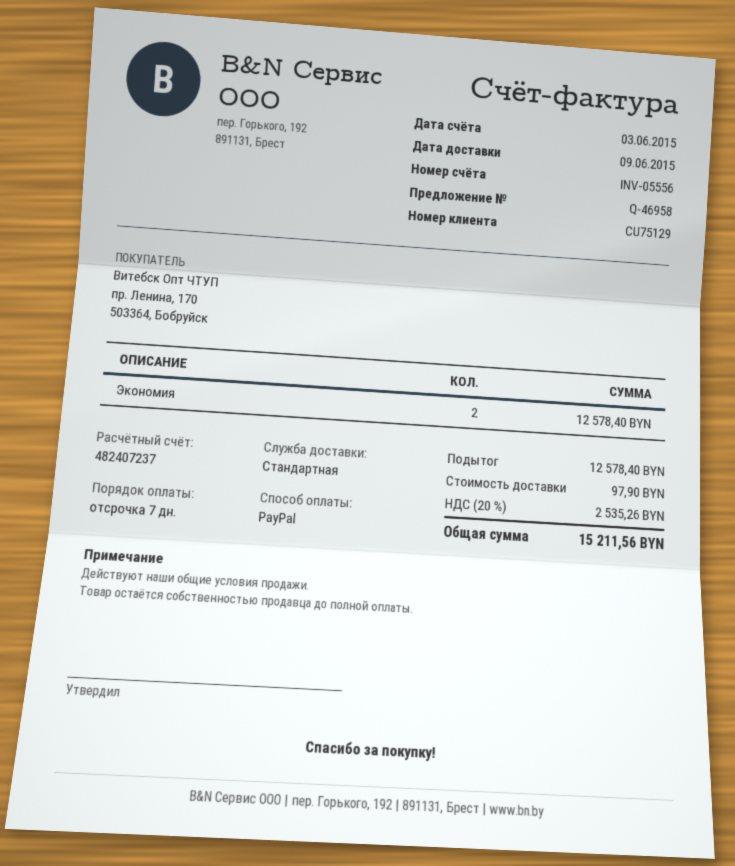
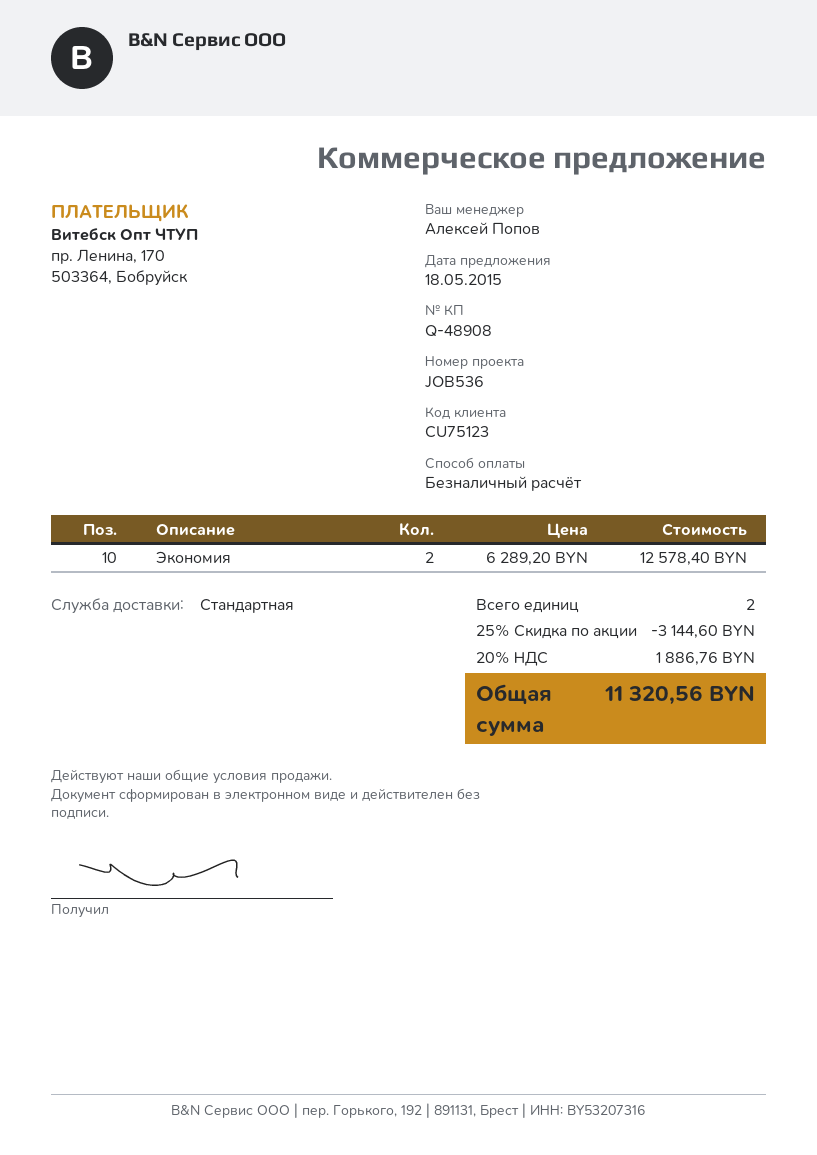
quote number: Q-46958 -> Q-48908
customer number: CU75129 -> CU75123
payment method: PayPal -> bank transfer
discount: none -> 25% = 3144.60
shipping: 97.90 -> none
tax: 20% = 2535.26 -> 20% = 1886.76
total: 15211.56 -> 11320.56

